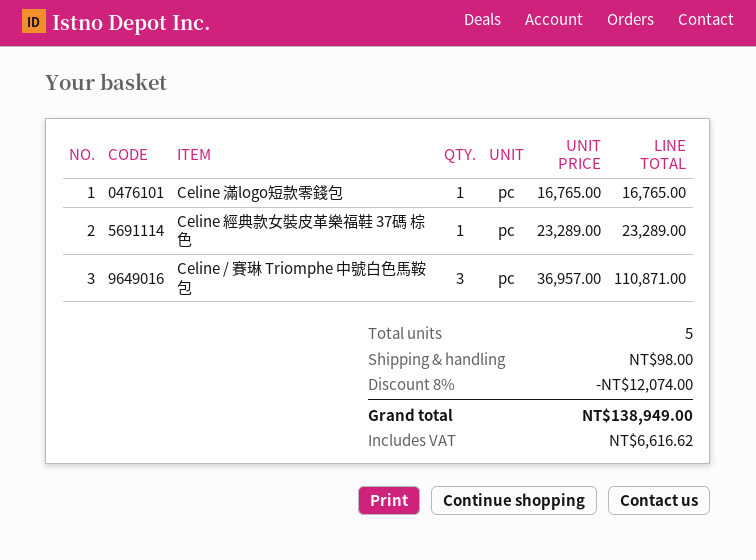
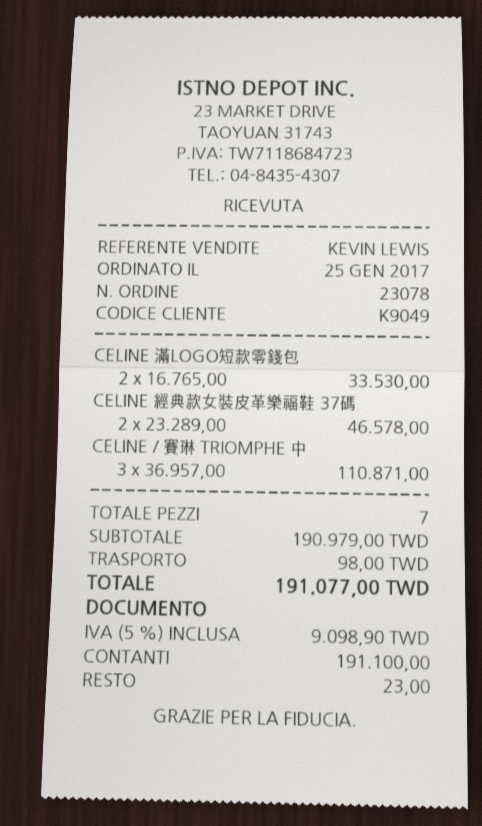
Celine 滿logo短款零錢包: 1 x 16765.00 = 16765.00 -> 2 x 16765.00 = 33530.00
Celine 經典款女裝皮革樂福鞋 37碼 棕色: 1 x 23289.00 = 23289.00 -> 2 x 23289.00 = 46578.00
total quantity: 5 -> 7
discount: 8% = 12074.00 -> none
tax: 6616.62 -> 9098.90
total: 138949.00 -> 191077.00

